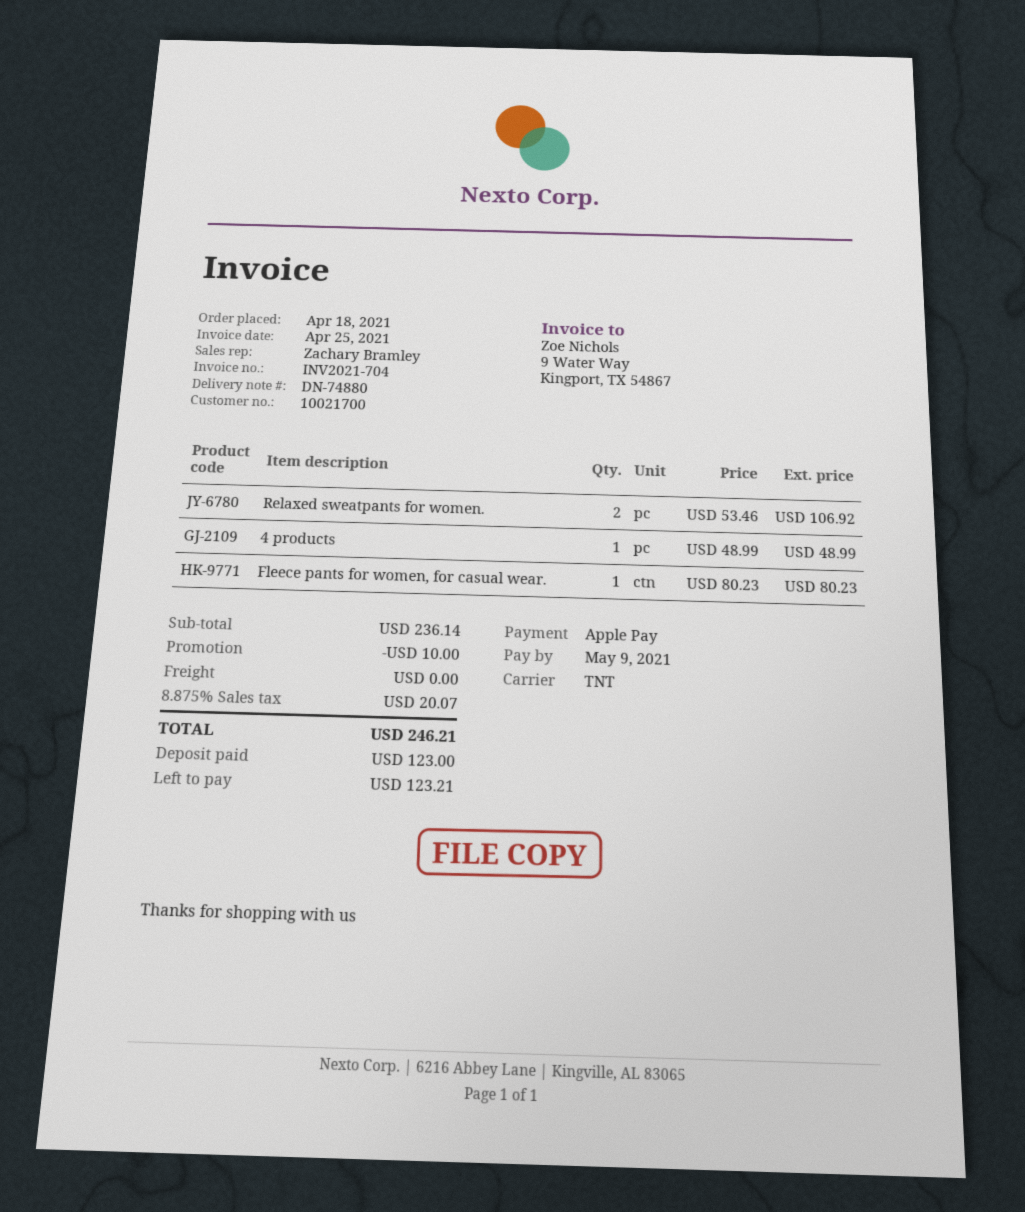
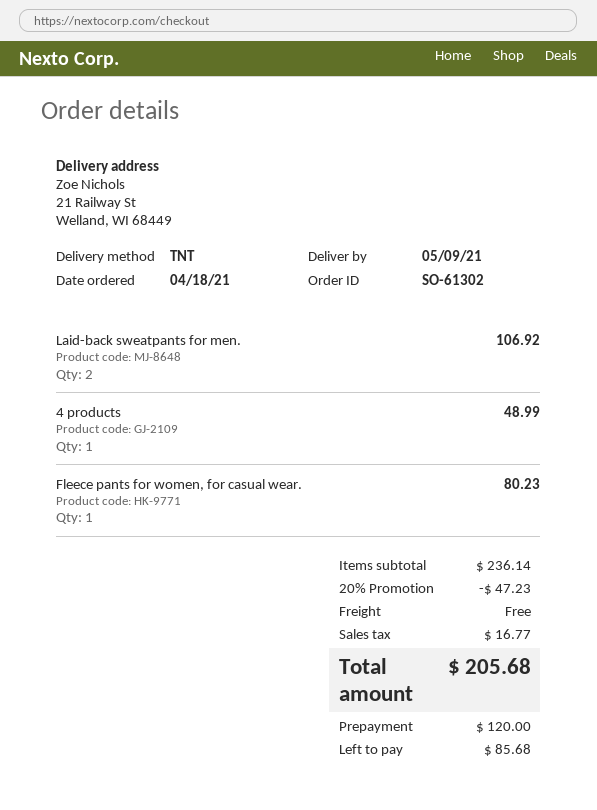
Relaxed sweatpants for women.: 2 for 106.92 -> none
Laid-back sweatpants for men.: none -> 2 for 106.92
discount: 10.00 -> 47.23
tax: 20.07 -> 16.77
total: 246.21 -> 205.68
deposit: 123.00 -> 120.00
balance: 123.21 -> 85.68

